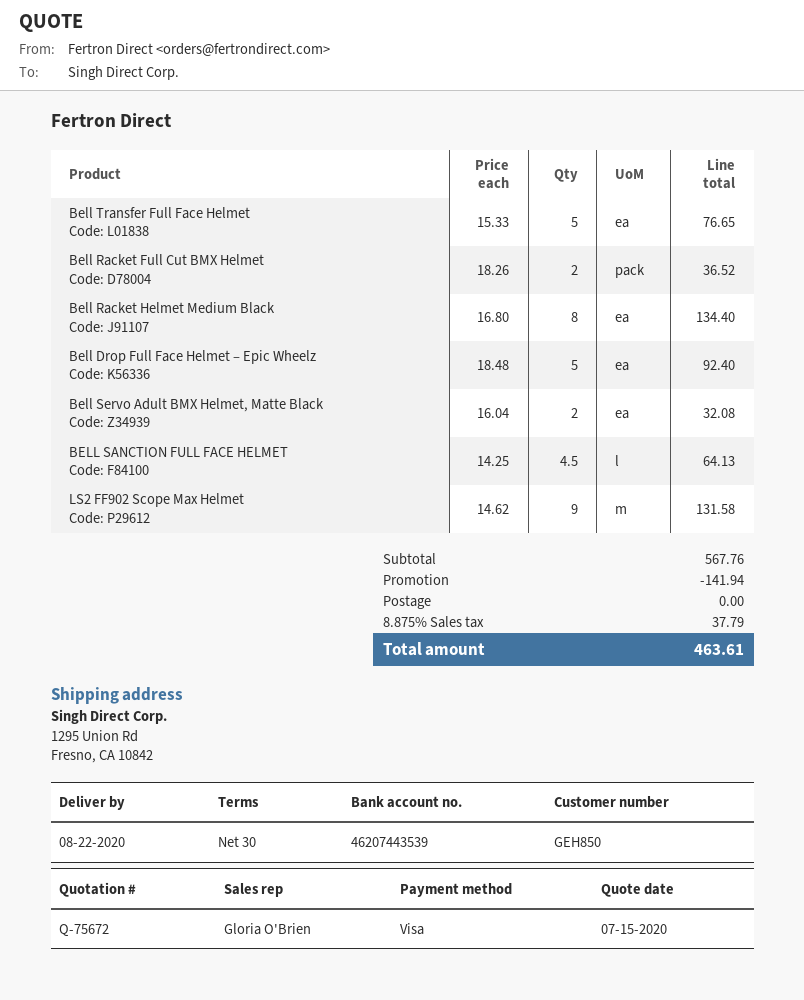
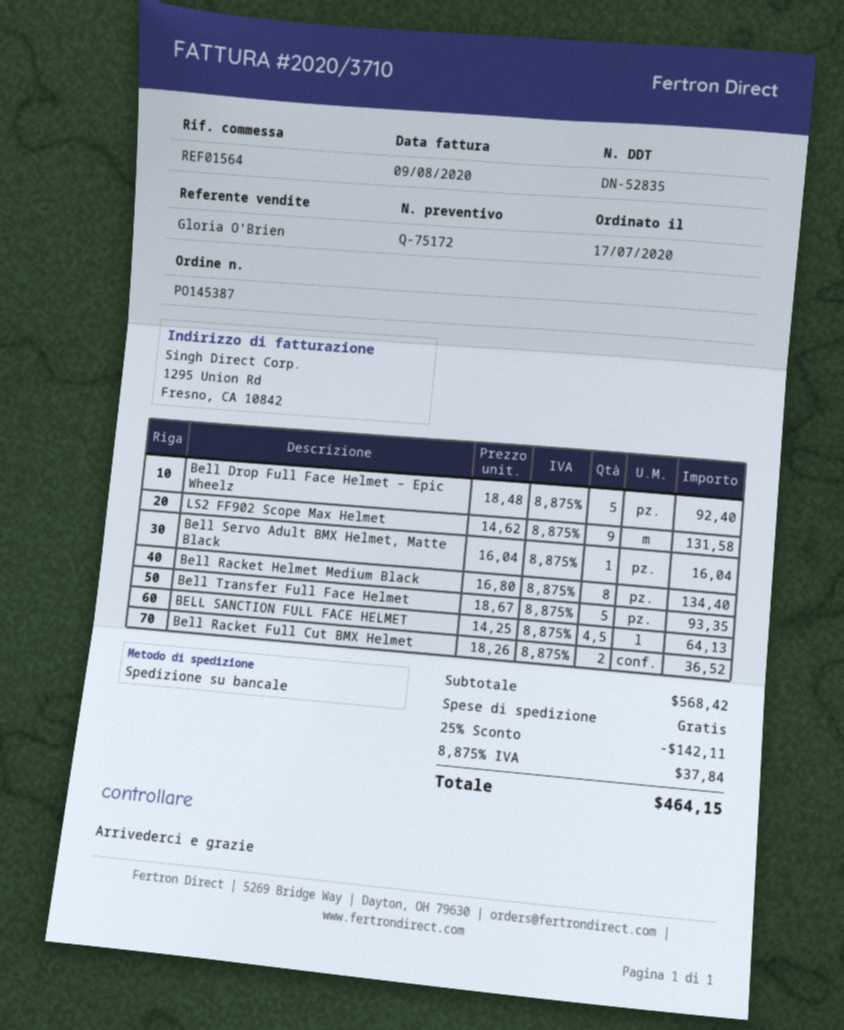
quote number: Q-75672 -> Q-75172
Bell Transfer Full Face Helmet: 5 x 15.33 = 76.65 -> 5 x 18.67 = 93.35
Bell Servo Adult BMX Helmet, Matte Black: 2 x 16.04 = 32.08 -> 1 x 16.04 = 16.04
subtotal: 567.76 -> 568.42
discount: 141.94 -> 142.11
tax: 8.875% = 37.79 -> 8.875% = 37.84
total: 463.61 -> 464.15

